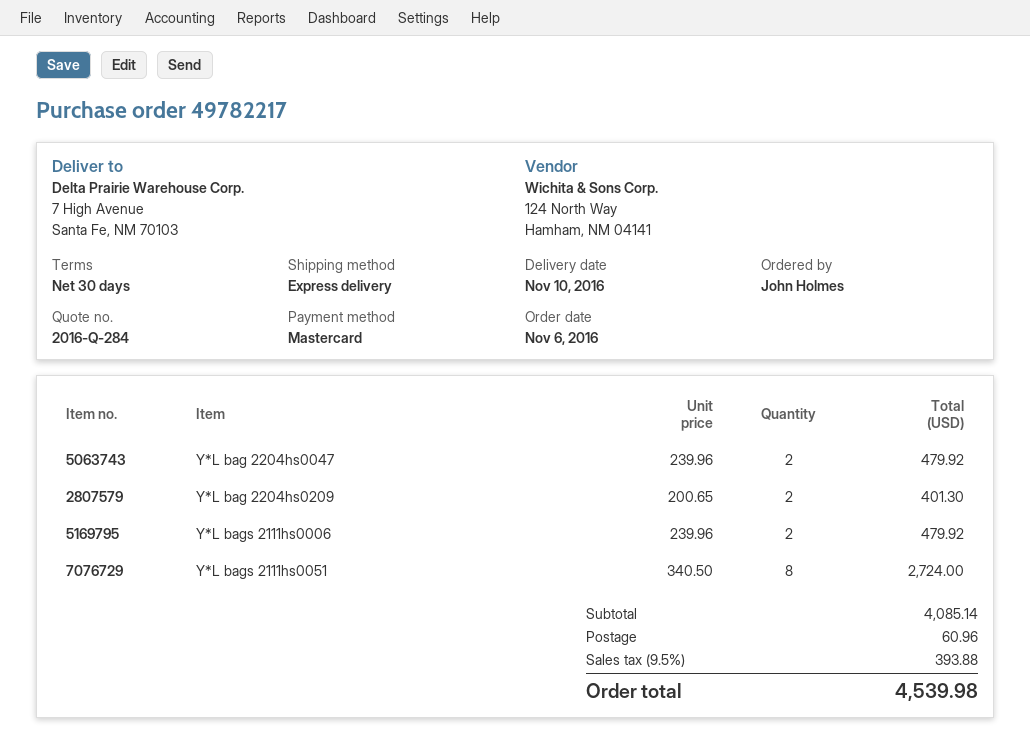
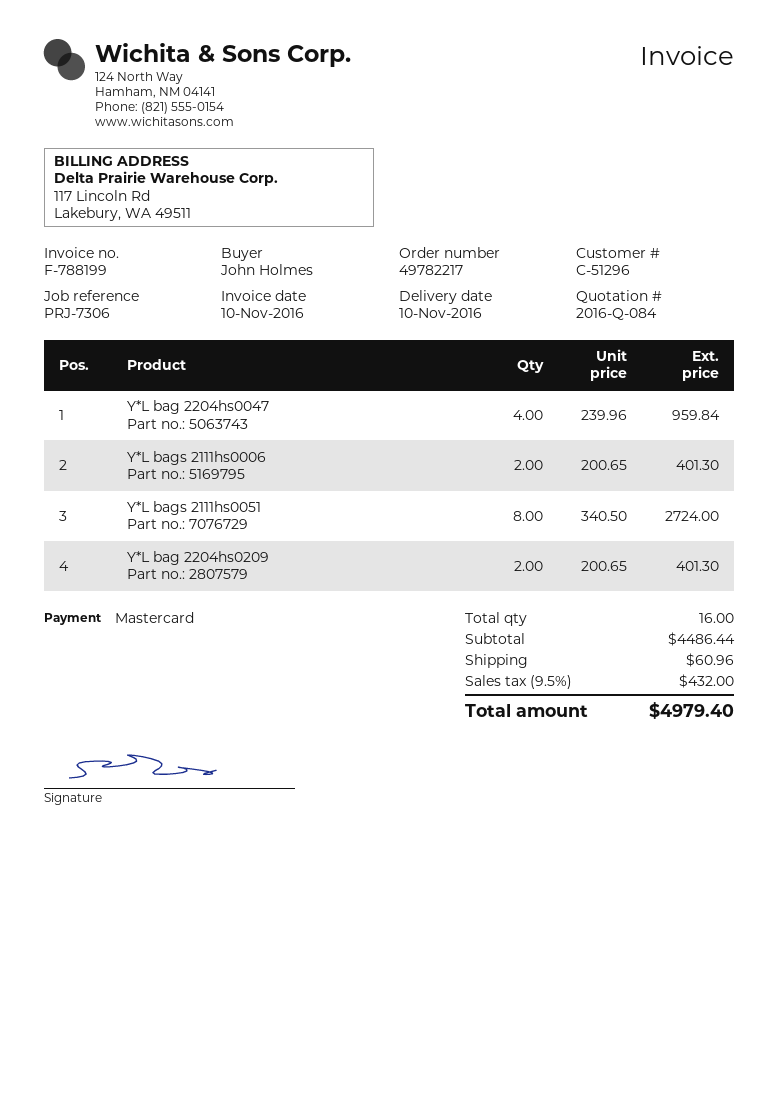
quote number: 2016-Q-284 -> 2016-Q-084
Y*L bag 2204hs0047: 2 x 239.96 = 479.92 -> 4 x 239.96 = 959.84
Y*L bags 2111hs0006: 2 x 239.96 = 479.92 -> 2 x 200.65 = 401.30
subtotal: 4085.14 -> 4486.44
tax: 9.5% = 393.88 -> 9.5% = 432.00
total: 4539.98 -> 4979.40

